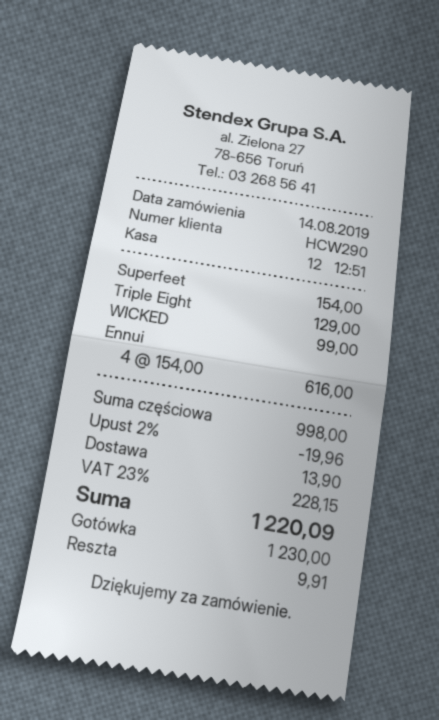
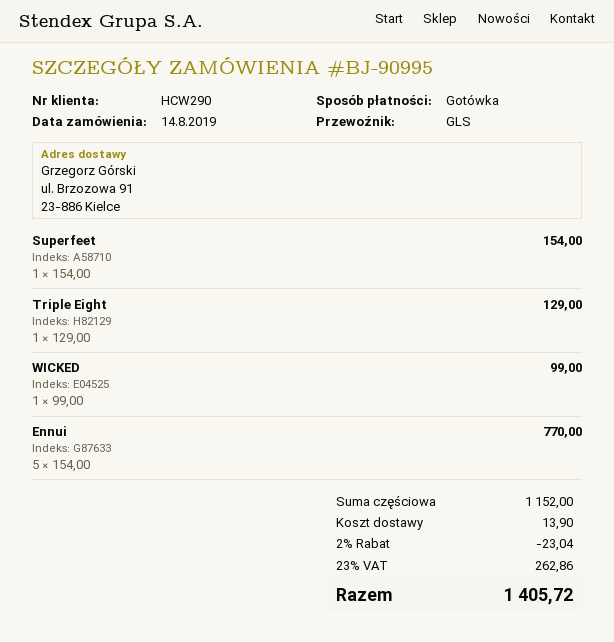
Ennui: 4 x 154.00 = 616.00 -> 5 x 154.00 = 770.00
subtotal: 998.00 -> 1152.00
discount: 2% = 19.96 -> 2% = 23.04
tax: 23% = 228.15 -> 23% = 262.86
total: 1220.09 -> 1405.72

